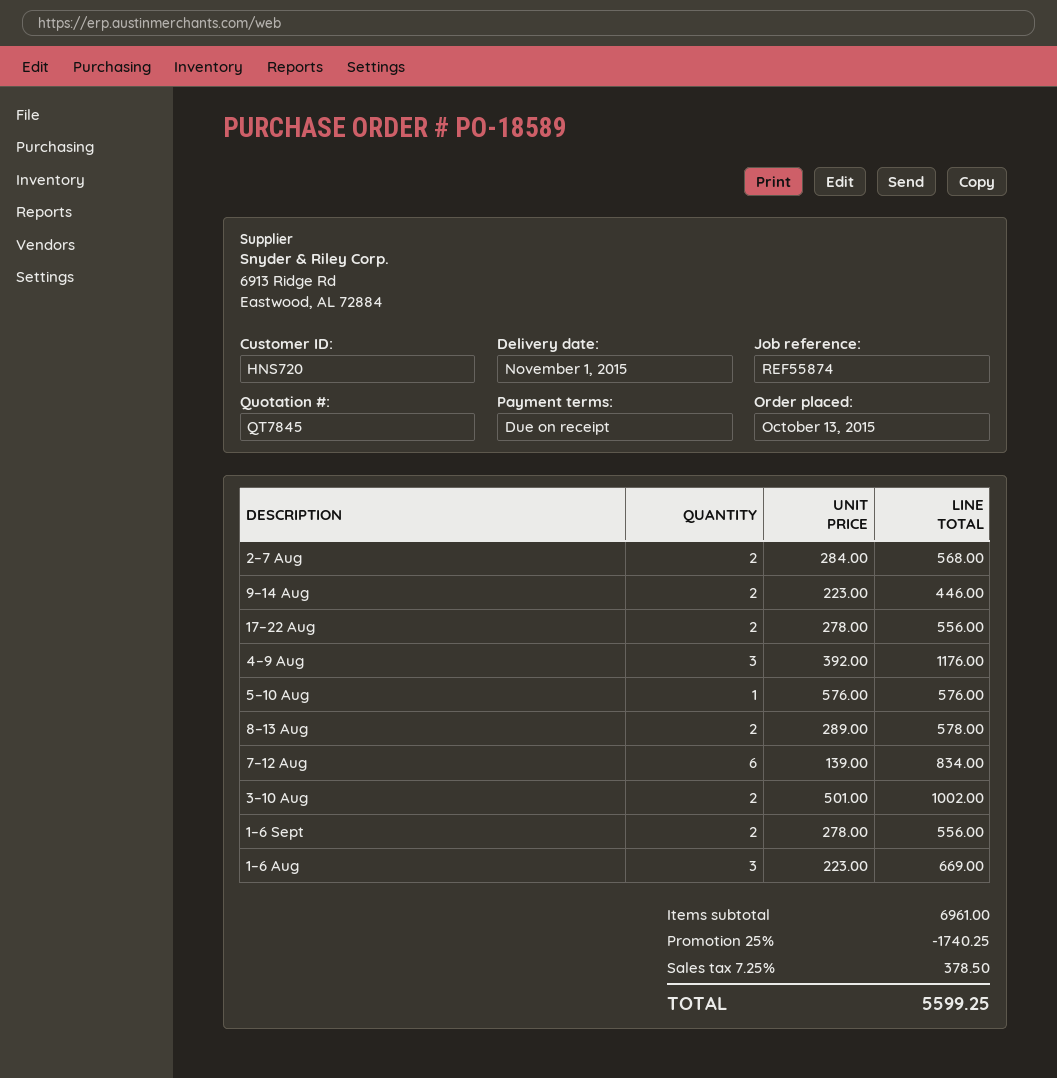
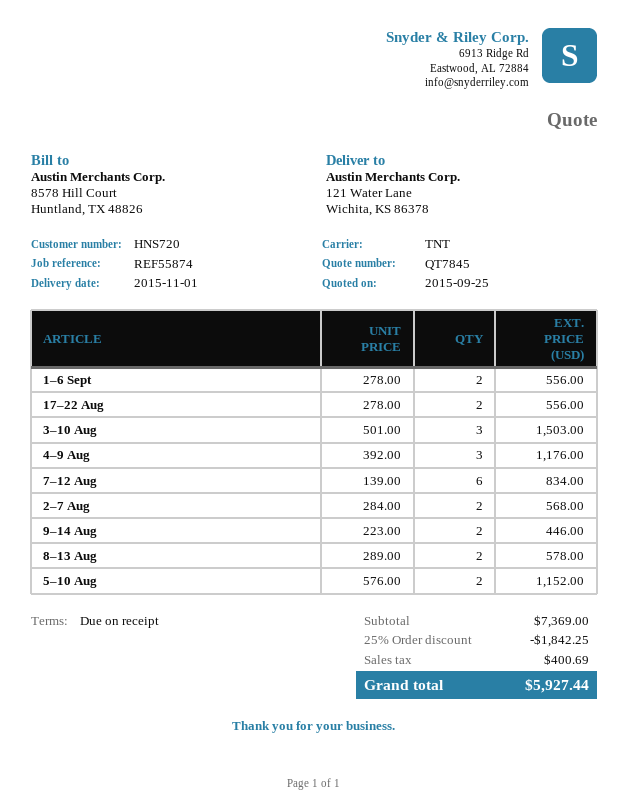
5–10 Aug: 1 x 576.00 = 576.00 -> 2 x 576.00 = 1152.00
3–10 Aug: 2 x 501.00 = 1002.00 -> 3 x 501.00 = 1503.00
1–6 Aug: 3 x 223.00 = 669.00 -> none
subtotal: 6961.00 -> 7369.00
discount: 25% = 1740.25 -> 25% = 1842.25
tax: 378.50 -> 400.69
total: 5599.25 -> 5927.44

